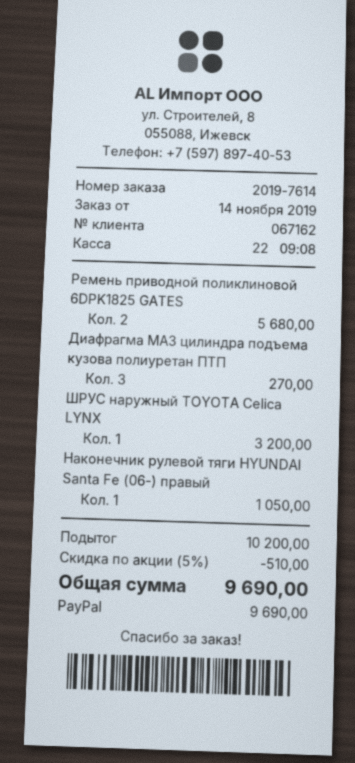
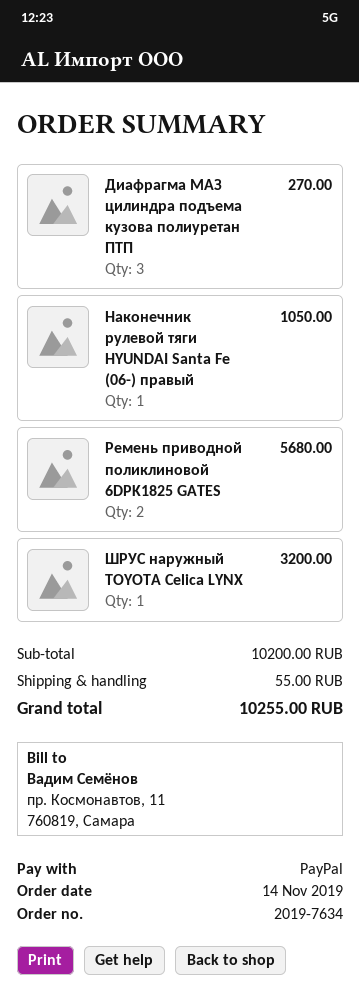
order number: 2019-7614 -> 2019-7634
discount: 5% = 510.00 -> none
shipping: none -> 55.00
total: 9690.00 -> 10255.00

